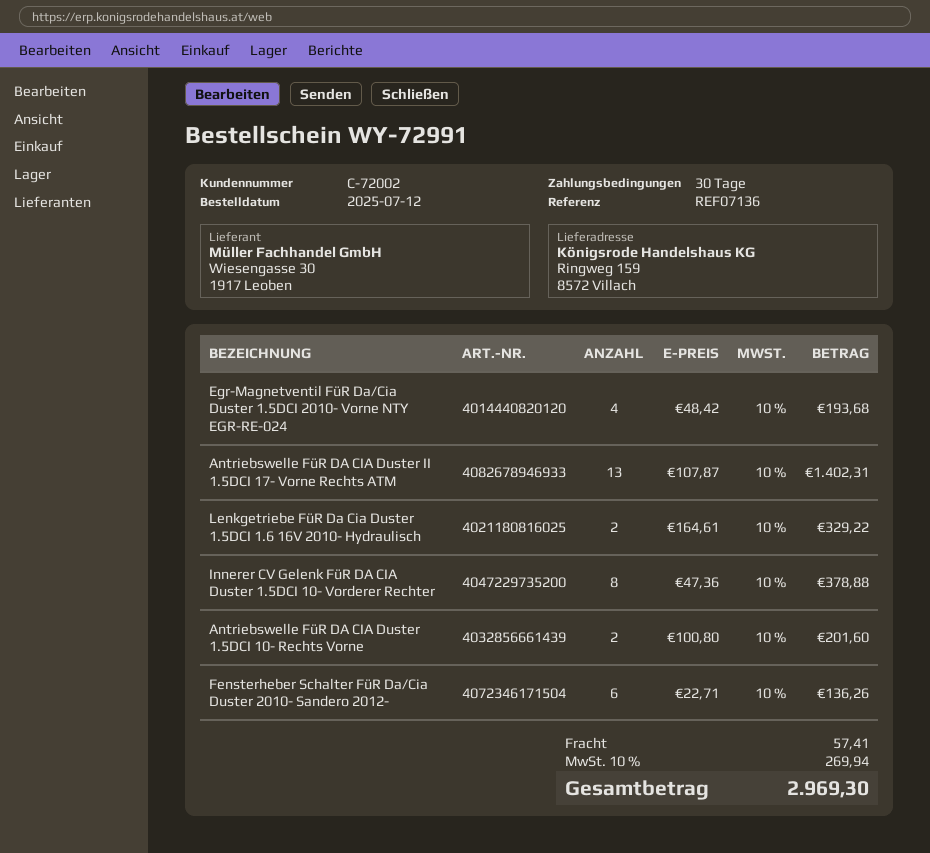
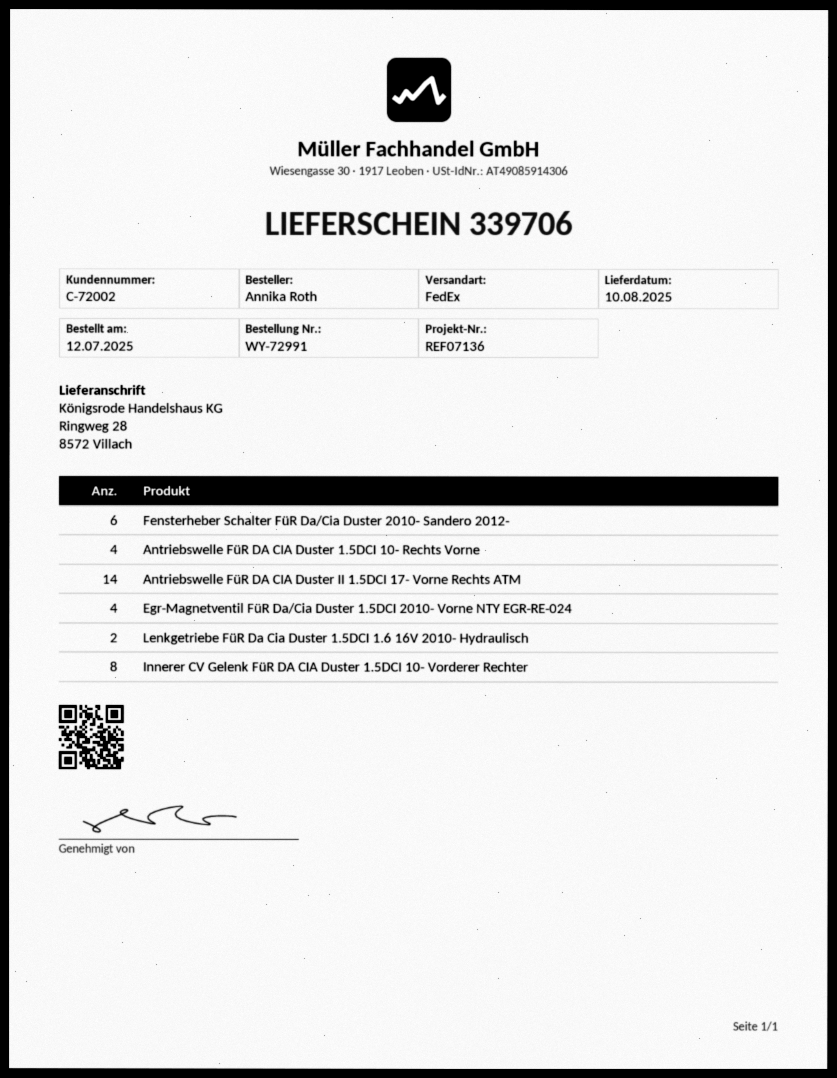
ship to: Ringweg 159, 8572 Villach -> Ringweg 28, 8572 Villach
Antriebswelle FüR DA CIA Duster II 1.5DCI 17- Vorne Rechts ATM: 13 -> 14
Antriebswelle FüR DA CIA Duster 1.5DCI 10- Rechts Vorne: 2 -> 4

